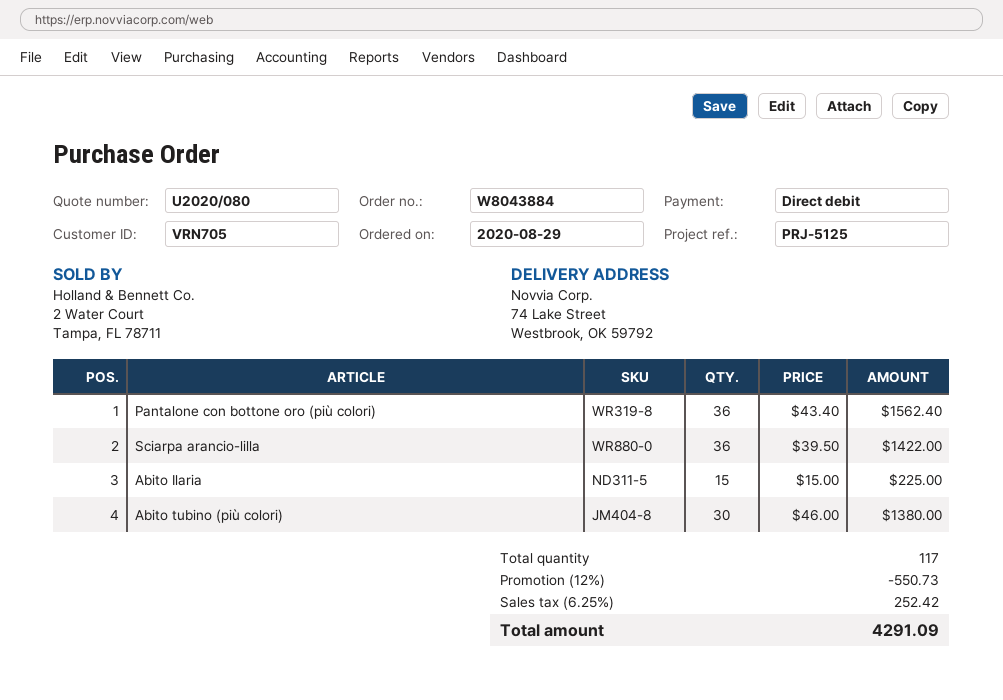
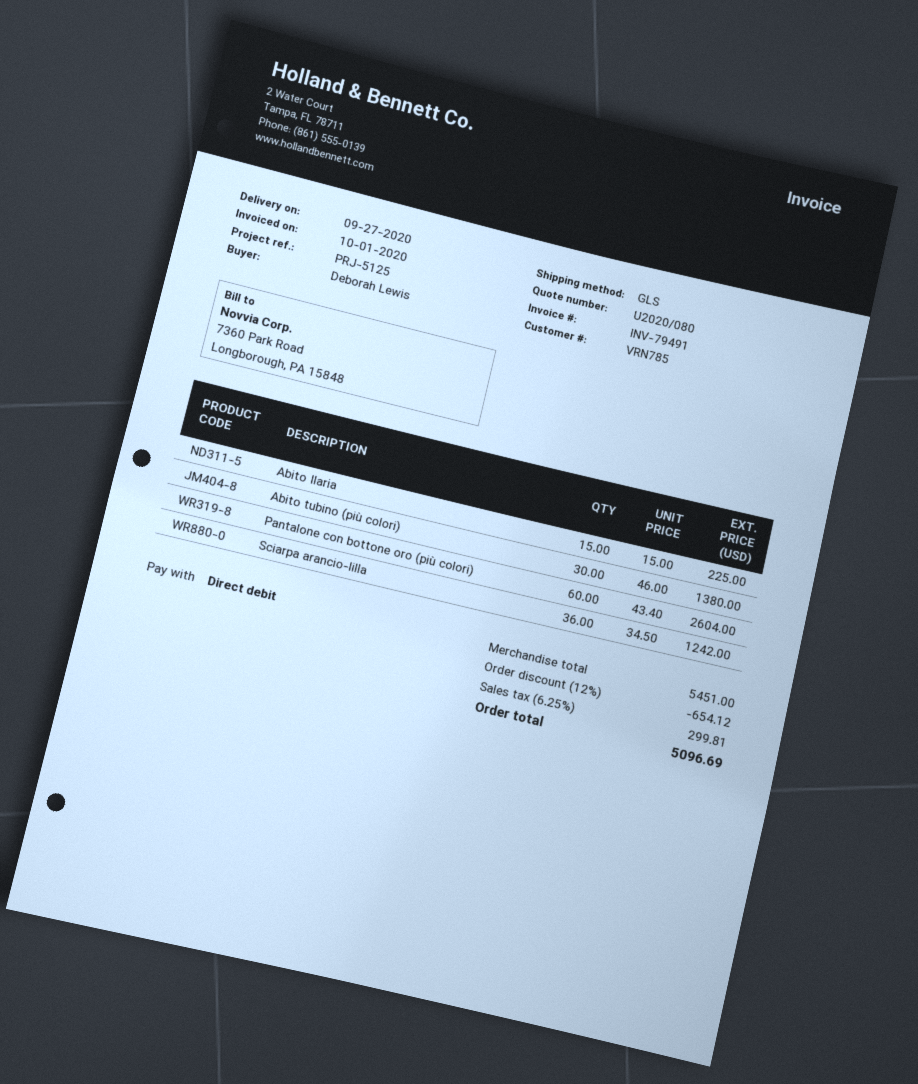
customer number: VRN705 -> VRN785
Pantalone con bottone oro (più colori): 36 x 43.40 = 1562.40 -> 60 x 43.40 = 2604.00
Sciarpa arancio-lilla: 36 x 39.50 = 1422.00 -> 36 x 34.50 = 1242.00
discount: 12% = 550.73 -> 12% = 654.12
tax: 6.25% = 252.42 -> 6.25% = 299.81
total: 4291.09 -> 5096.69

